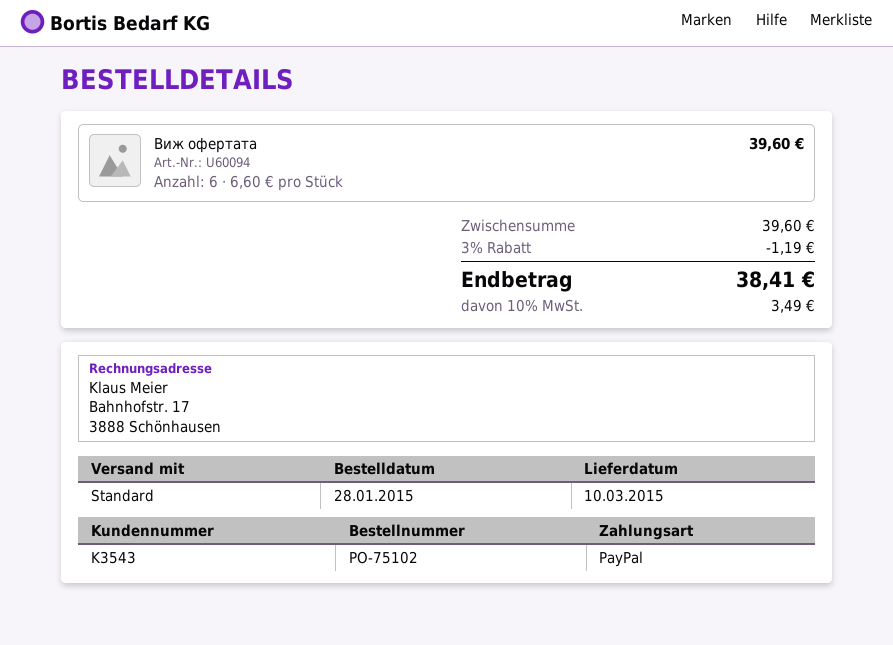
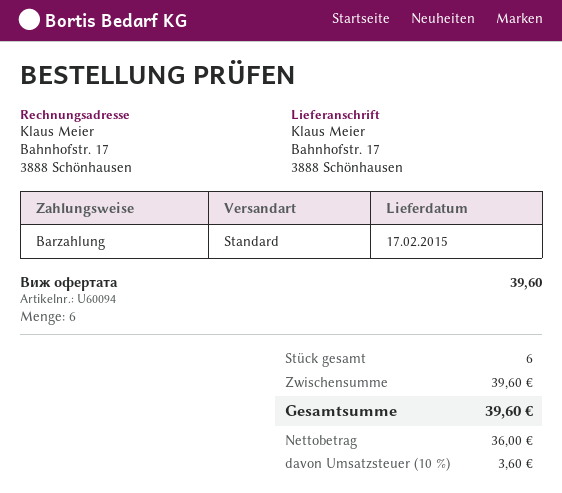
delivery date: 2015-03-10 -> 2015-02-17
payment method: PayPal -> cash
discount: 3% = 1.19 -> none
tax: 10% = 3.49 -> 10% = 3.60
total: 38.41 -> 39.60

